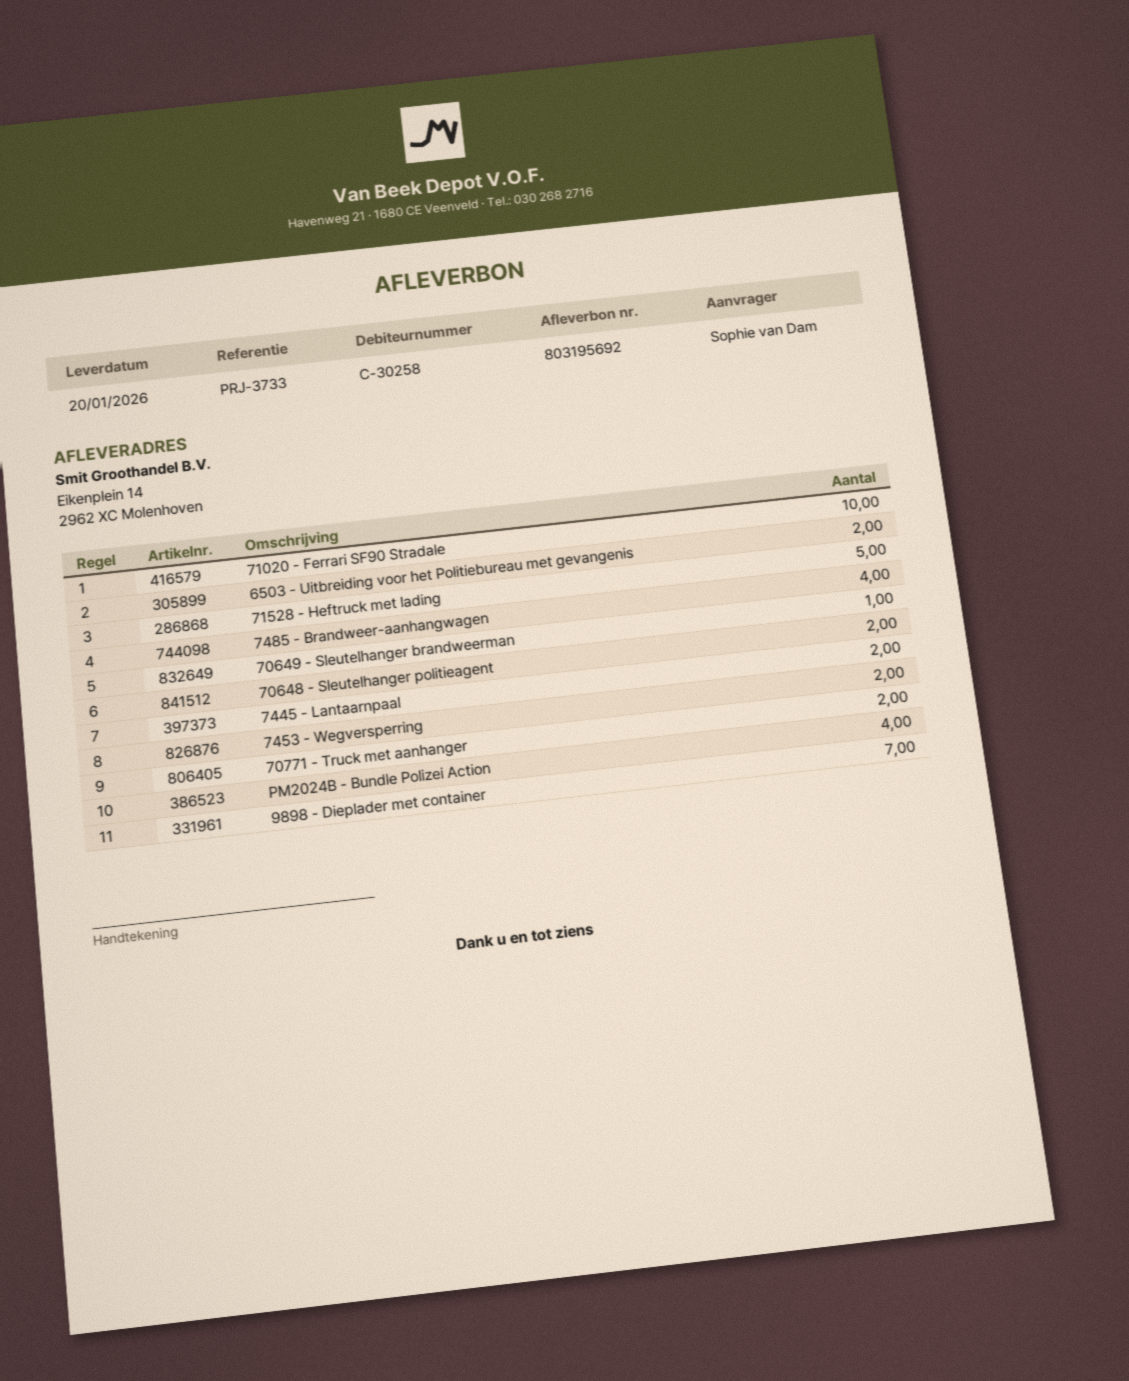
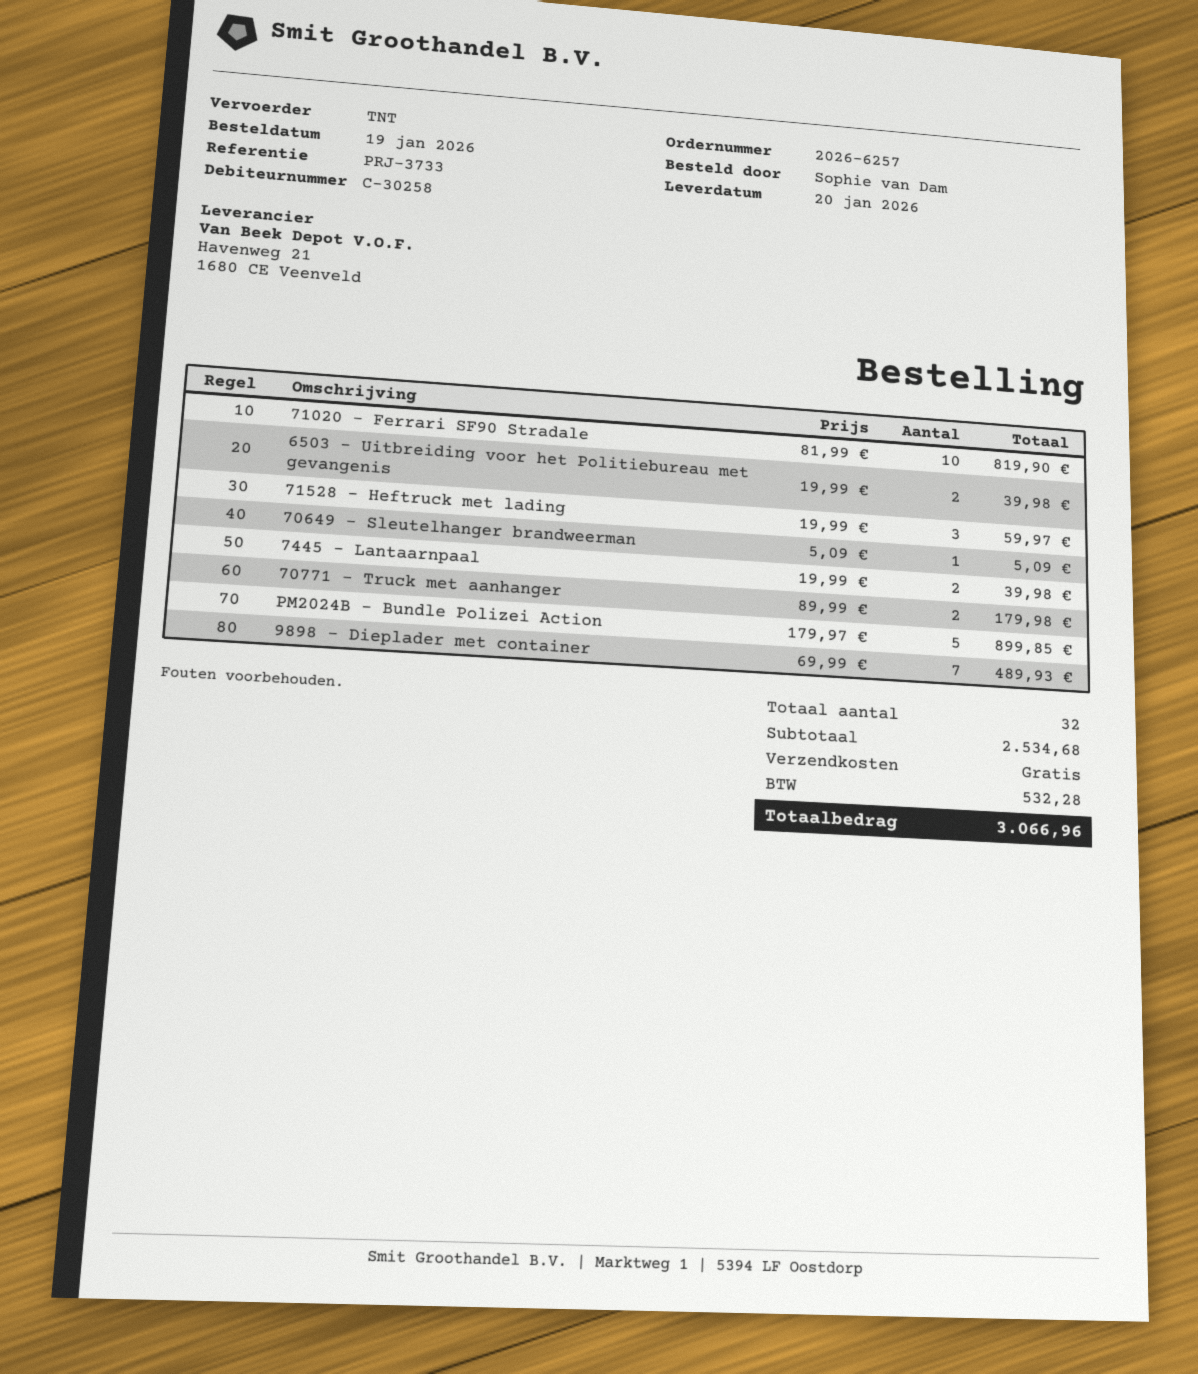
71528 - Heftruck met lading: 5 -> 3
7485 - Brandweer-aanhangwagen: 4 -> none
70648 - Sleutelhanger politieagent: 2 -> none
7453 - Wegversperring: 2 -> none
PM2024B - Bundle Polizei Action: 4 -> 5

